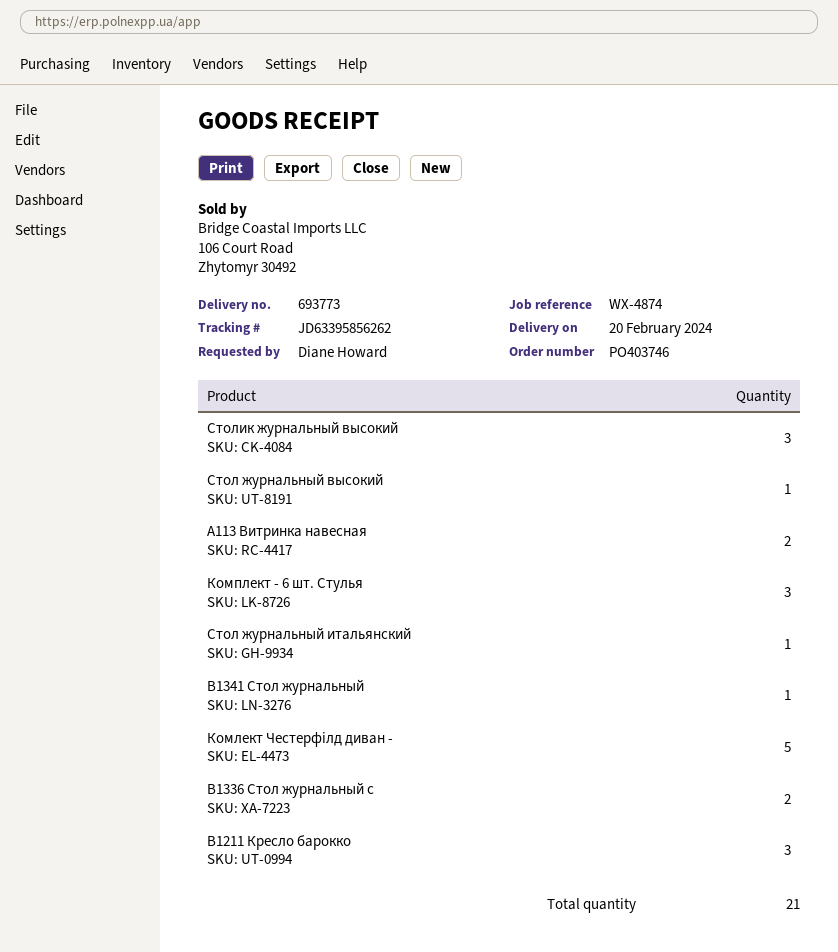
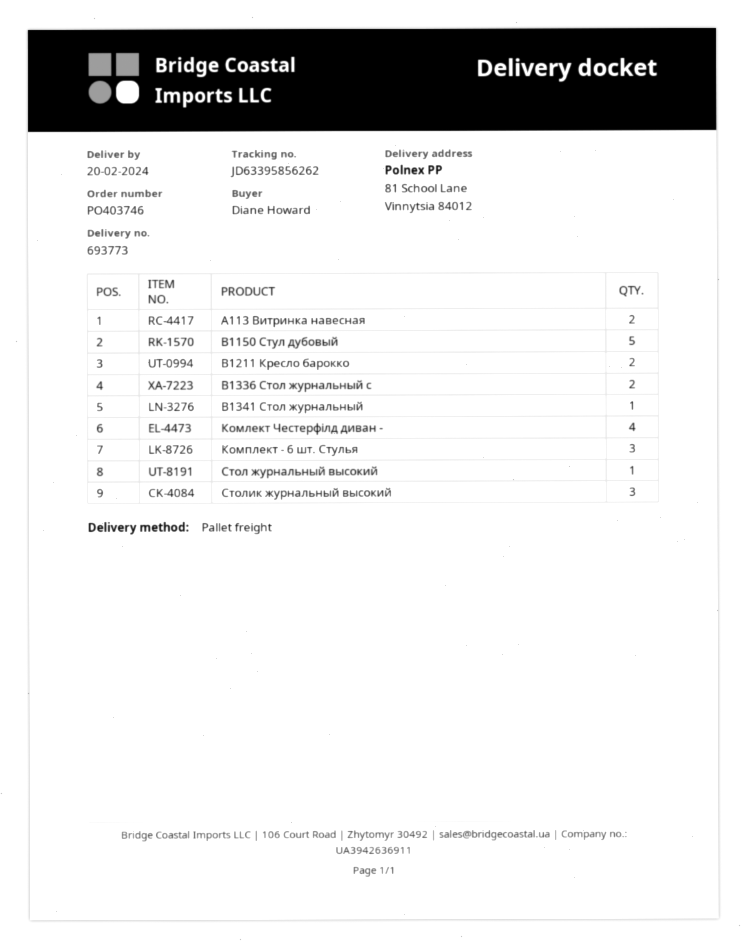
Стол журнальный итальянский: 1 -> none
Комлект Честерфілд диван -: 5 -> 4
В1211 Кресло барокко: 3 -> 2
В1150 Стул дубовый: none -> 5

